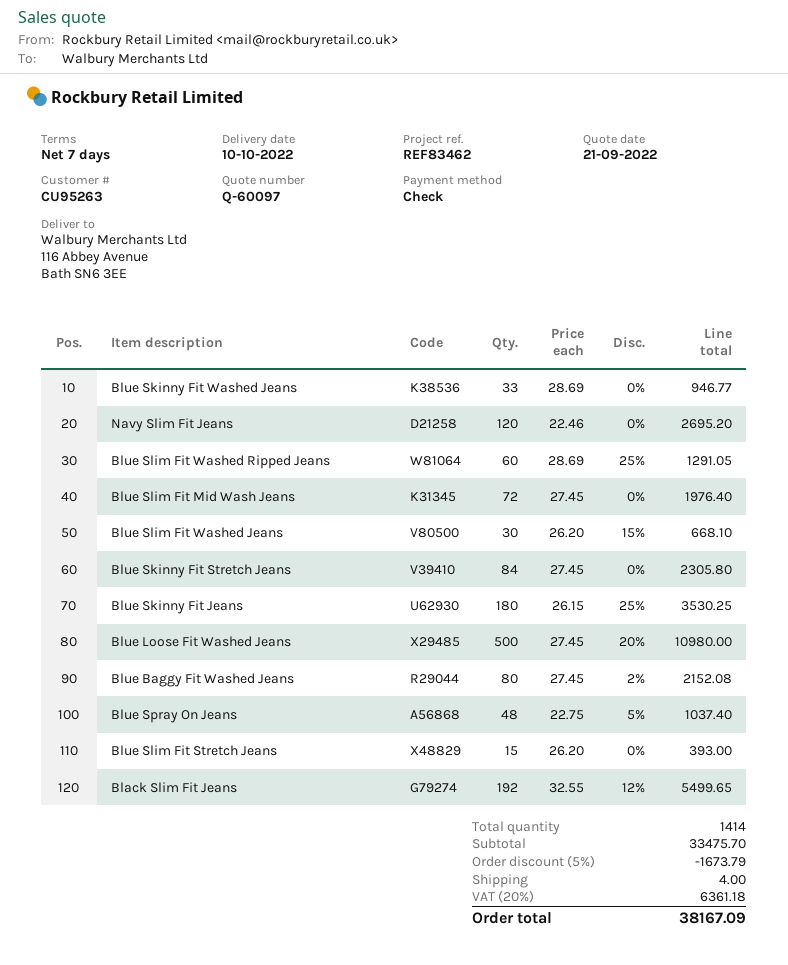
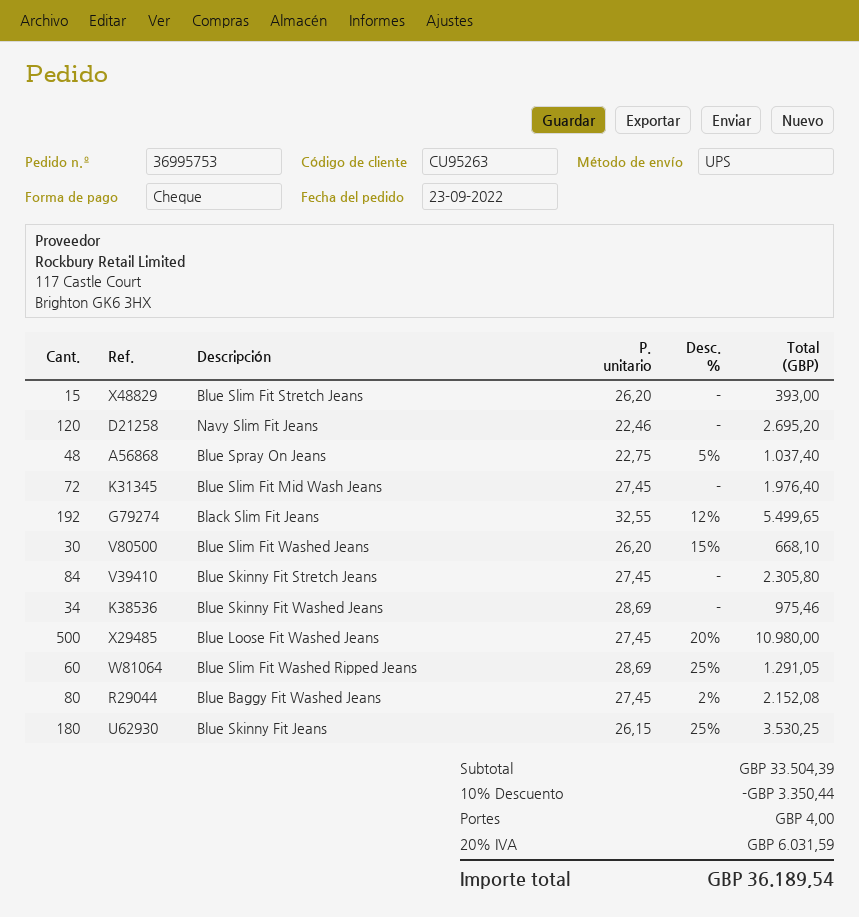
Blue Skinny Fit Washed Jeans: 33 x 28.69 = 946.77 -> 34 x 28.69 = 975.46
subtotal: 33475.70 -> 33504.39
discount: 5% = 1673.79 -> 10% = 3350.44
tax: 20% = 6361.18 -> 20% = 6031.59
total: 38167.09 -> 36189.54

